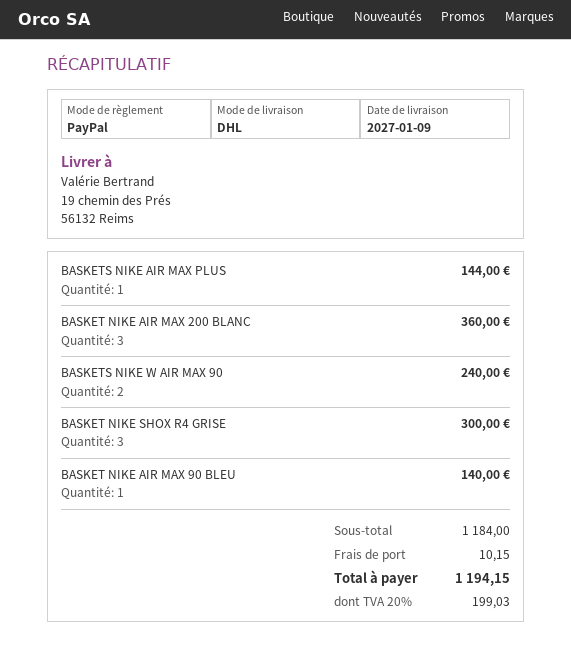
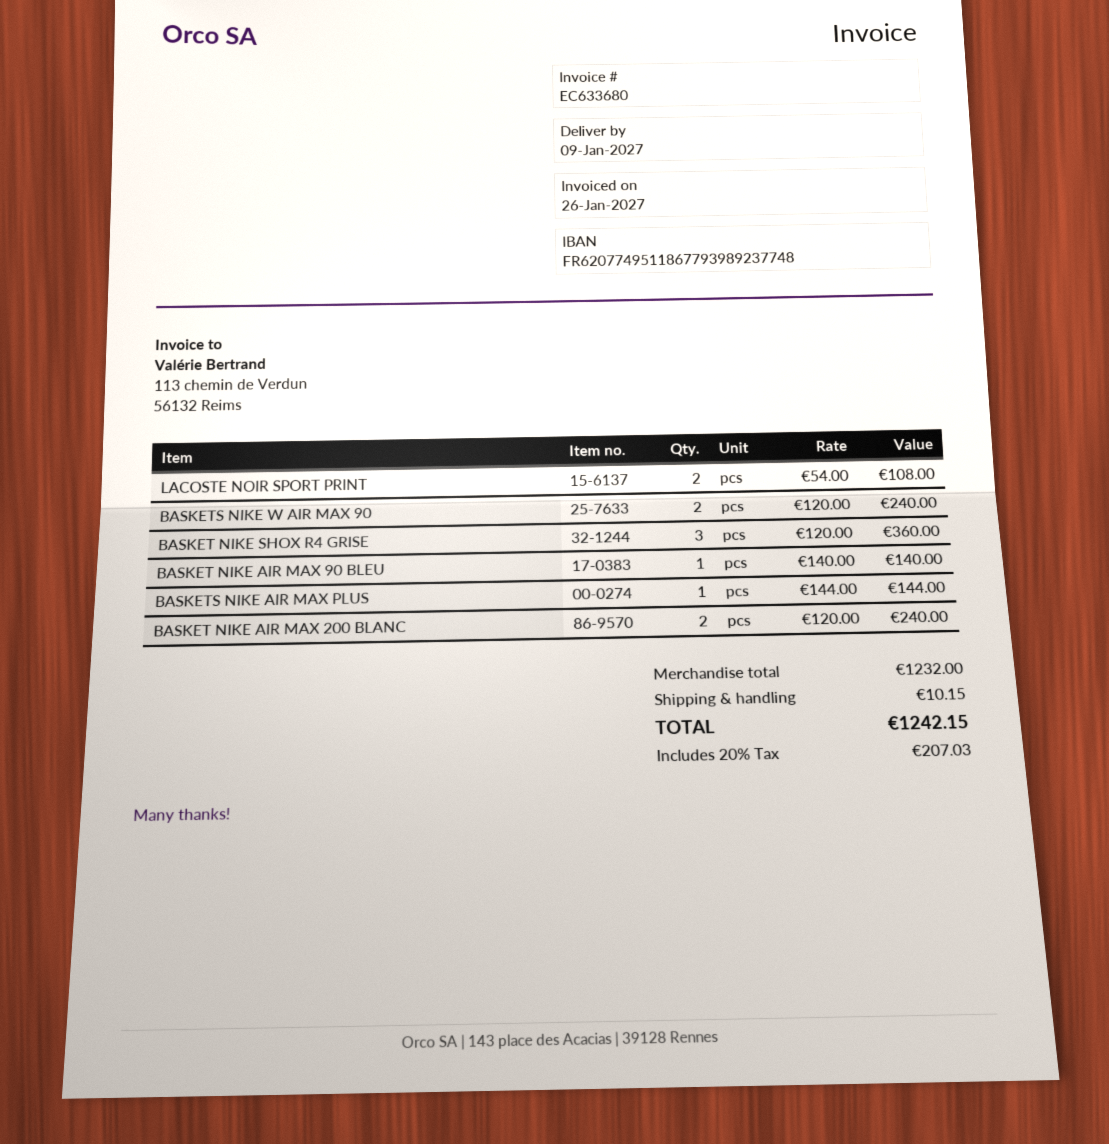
BASKET NIKE AIR MAX 200 BLANC: 3 for 360.00 -> 2 for 240.00
BASKET NIKE SHOX R4 GRISE: 3 for 300.00 -> 3 for 360.00
LACOSTE NOIR SPORT PRINT: none -> 2 for 108.00
subtotal: 1184.00 -> 1232.00
tax: 20% = 199.03 -> 20% = 207.03
total: 1194.15 -> 1242.15

